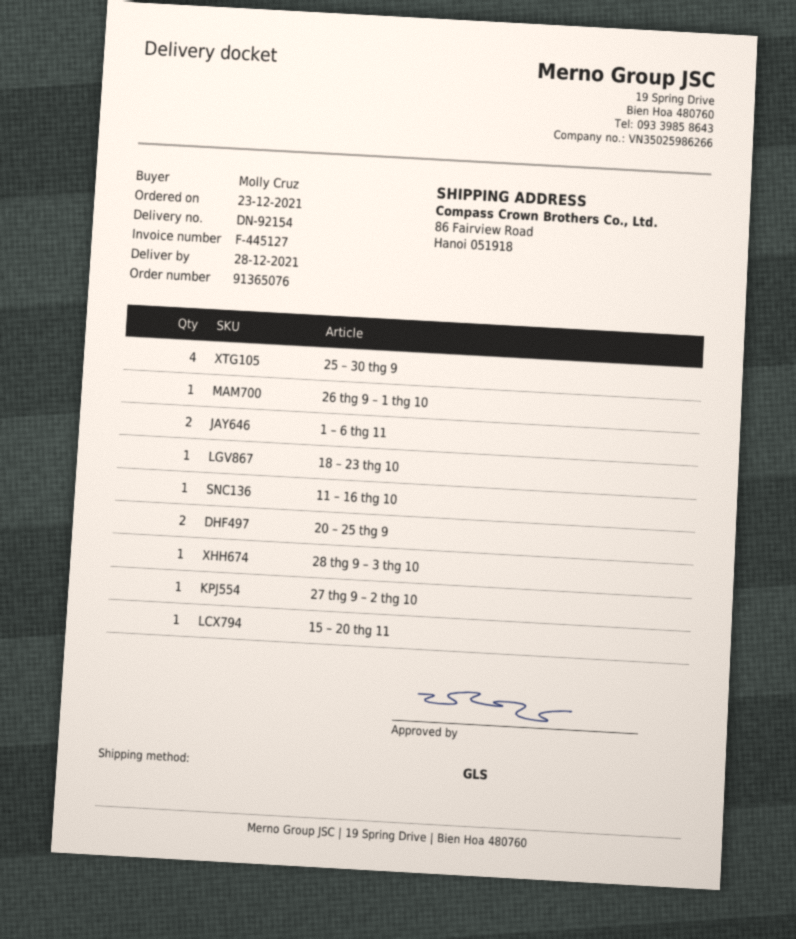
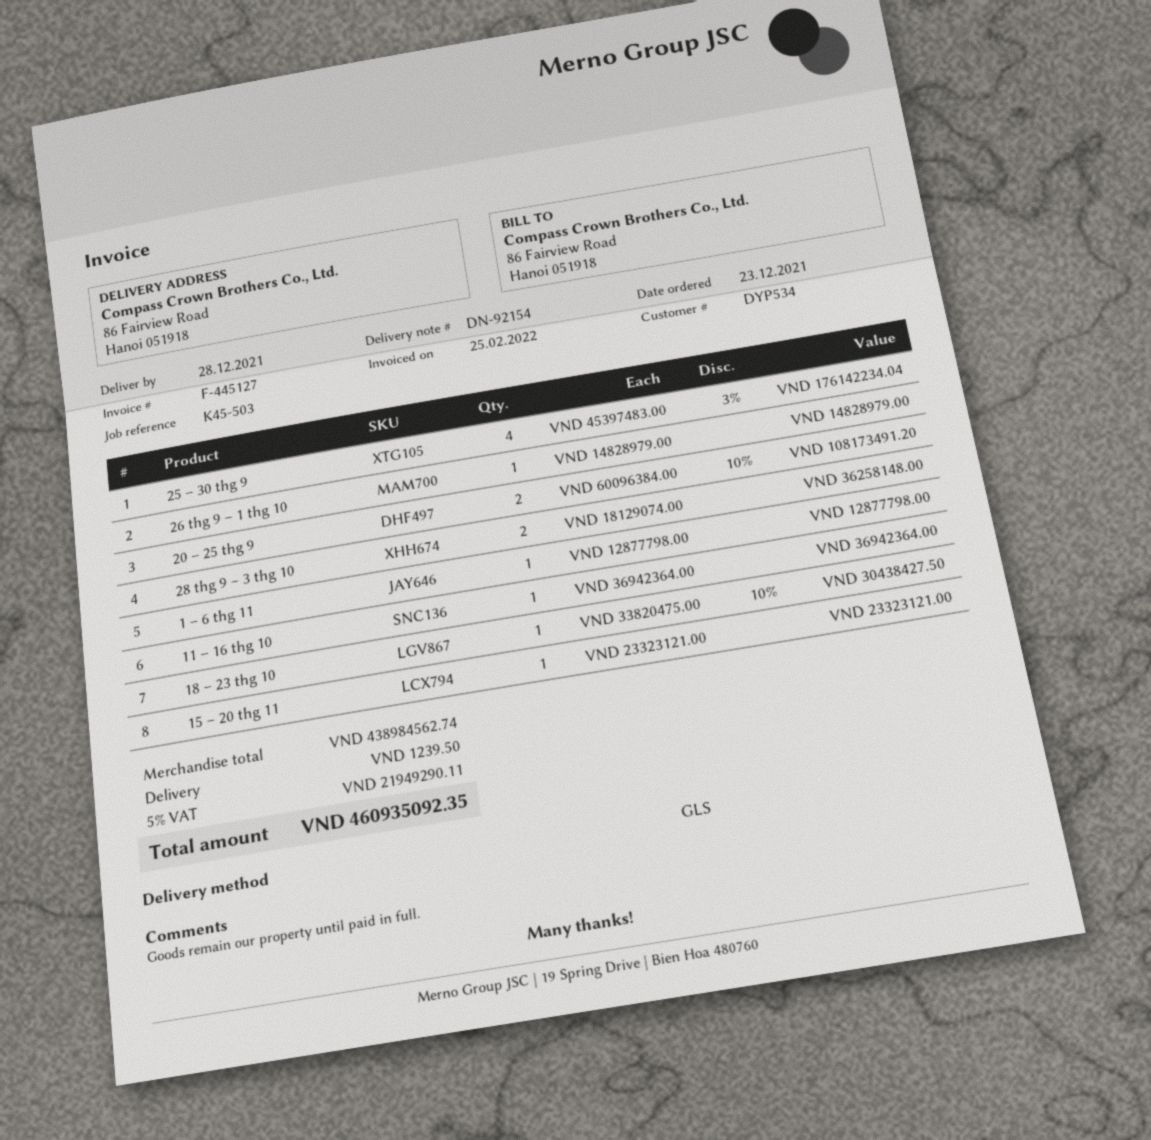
1 – 6 thg 11: 2 -> 1
28 thg 9 – 3 thg 10: 1 -> 2
27 thg 9 – 2 thg 10: 1 -> none

